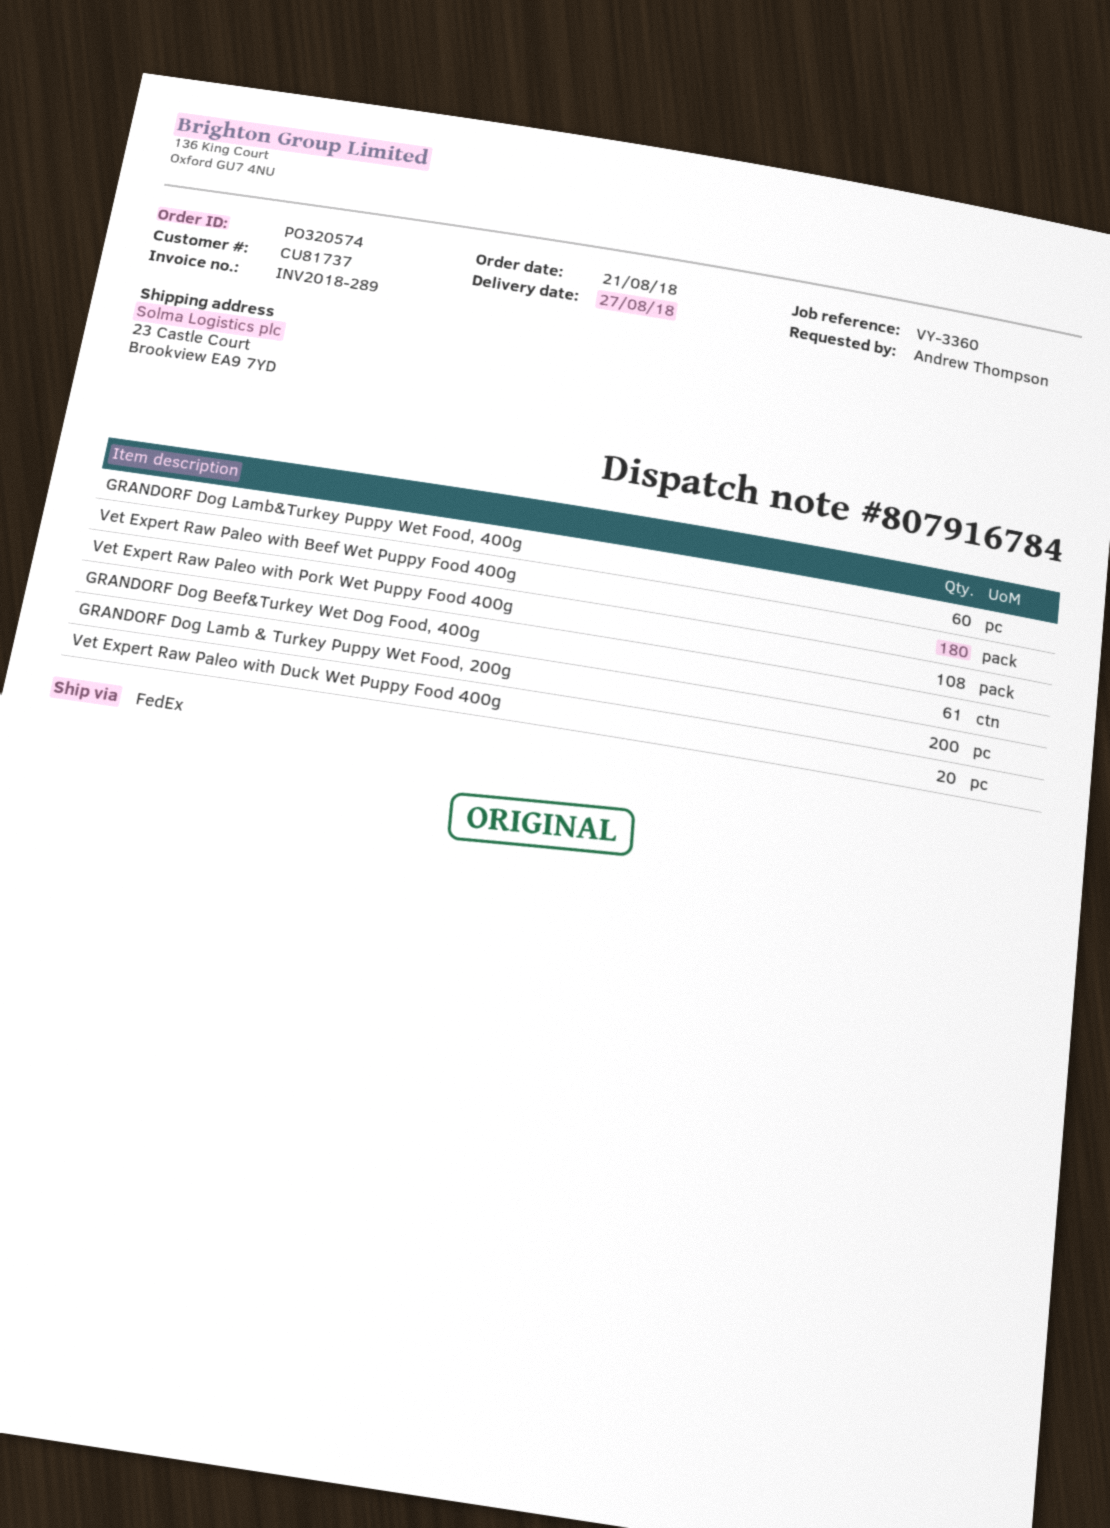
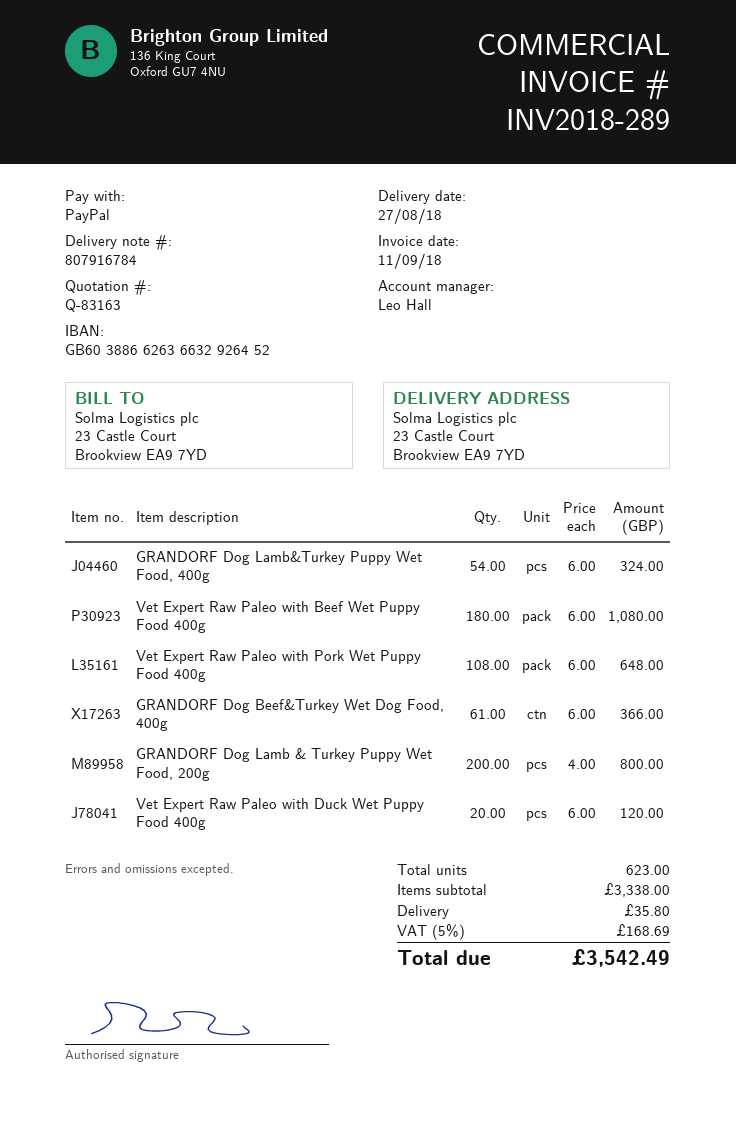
GRANDORF Dog Lamb&Turkey Puppy Wet Food, 400g: 60 -> 54

